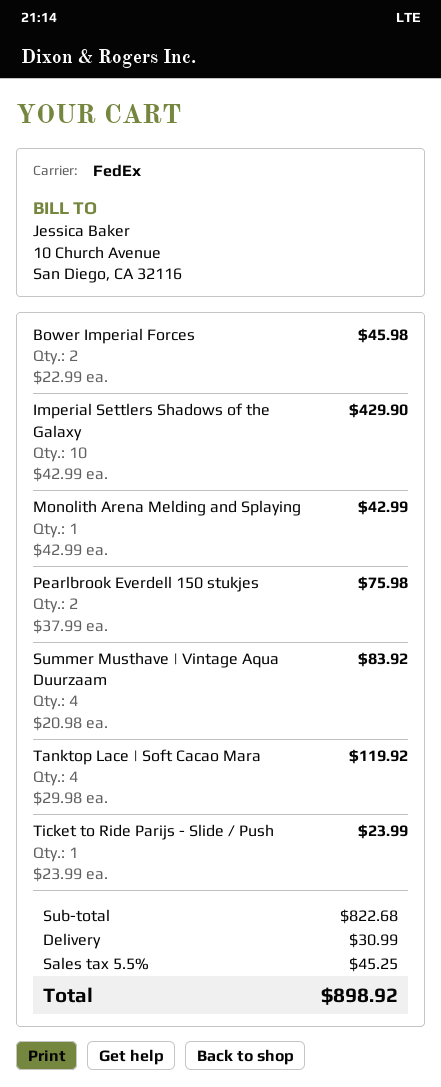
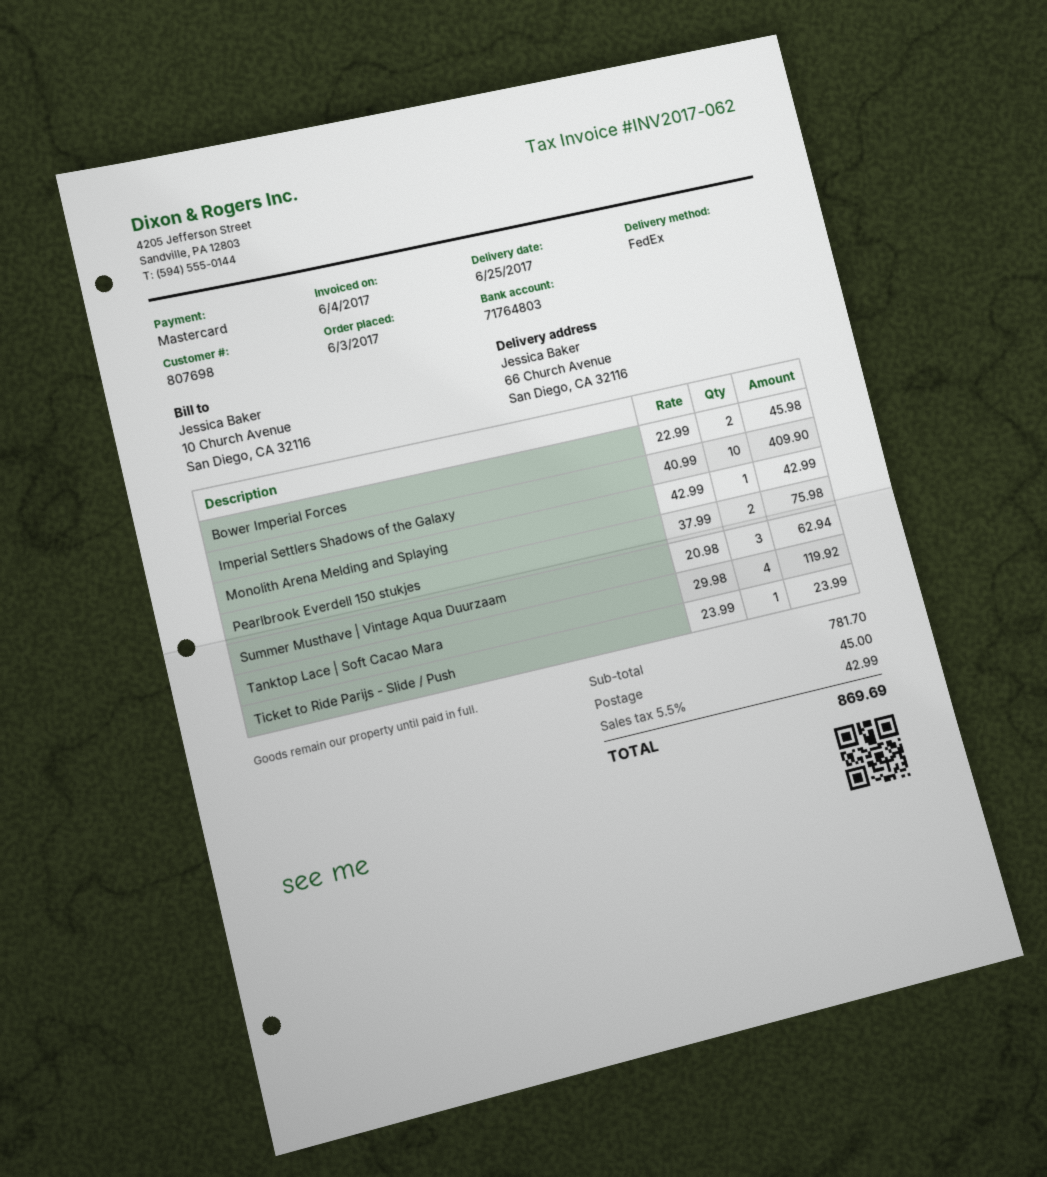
Imperial Settlers Shadows of the Galaxy: 10 x 42.99 = 429.90 -> 10 x 40.99 = 409.90
Summer Musthave | Vintage Aqua Duurzaam: 4 x 20.98 = 83.92 -> 3 x 20.98 = 62.94
subtotal: 822.68 -> 781.70
shipping: 30.99 -> 45.00
tax: 5.5% = 45.25 -> 5.5% = 42.99
total: 898.92 -> 869.69

